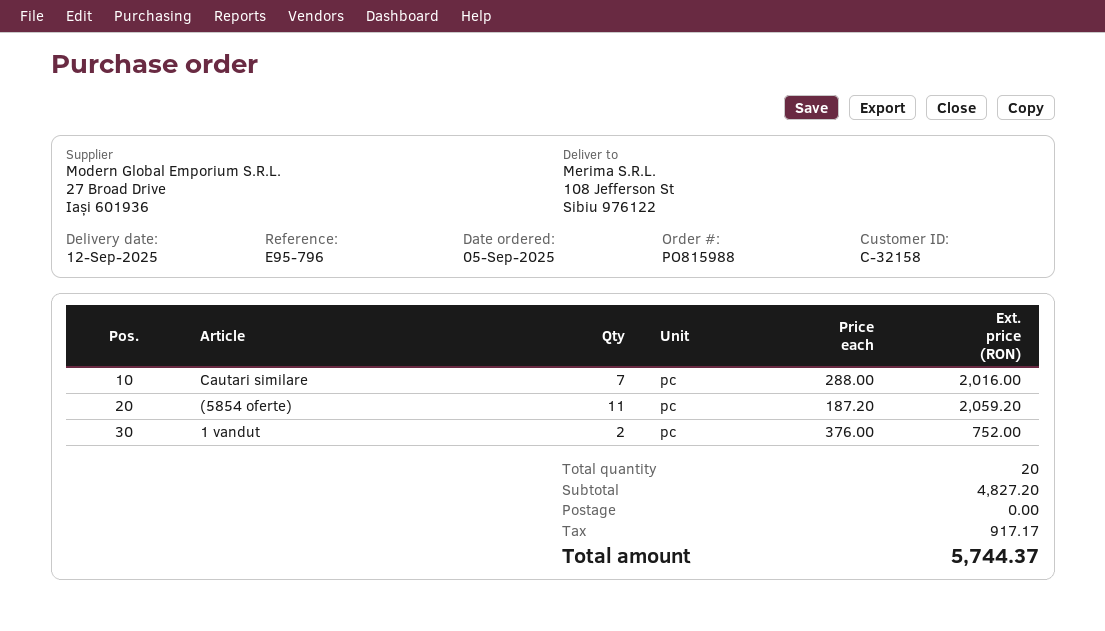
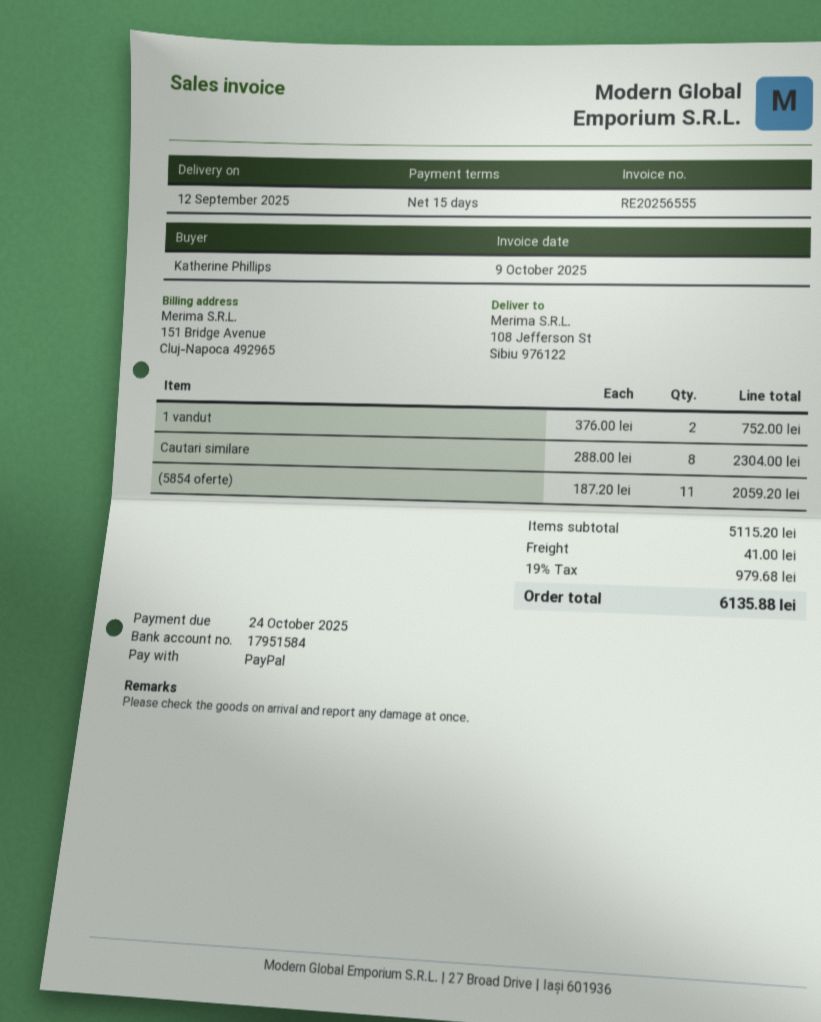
Cautari similare: 7 x 288.00 = 2016.00 -> 8 x 288.00 = 2304.00
subtotal: 4827.20 -> 5115.20
shipping: 0.00 -> 41.00
tax: 917.17 -> 979.68
total: 5744.37 -> 6135.88

